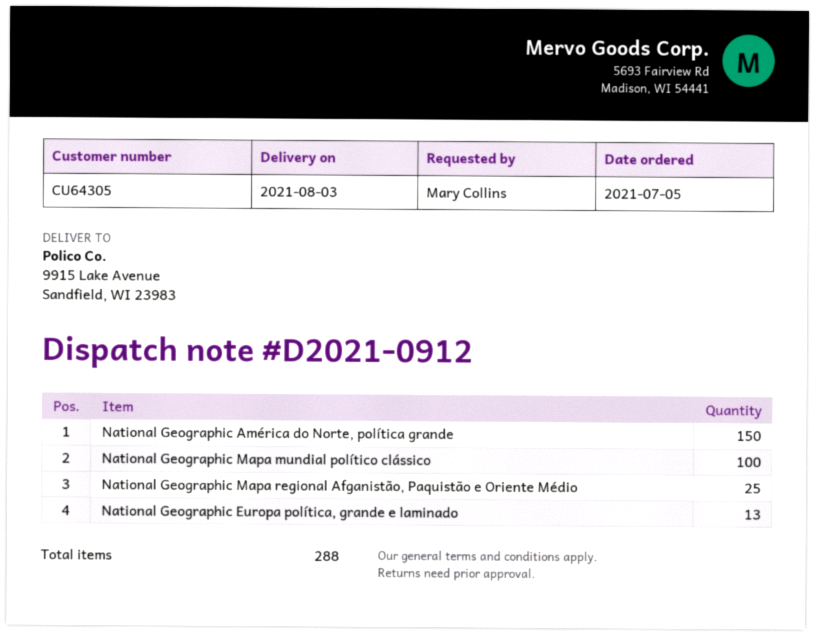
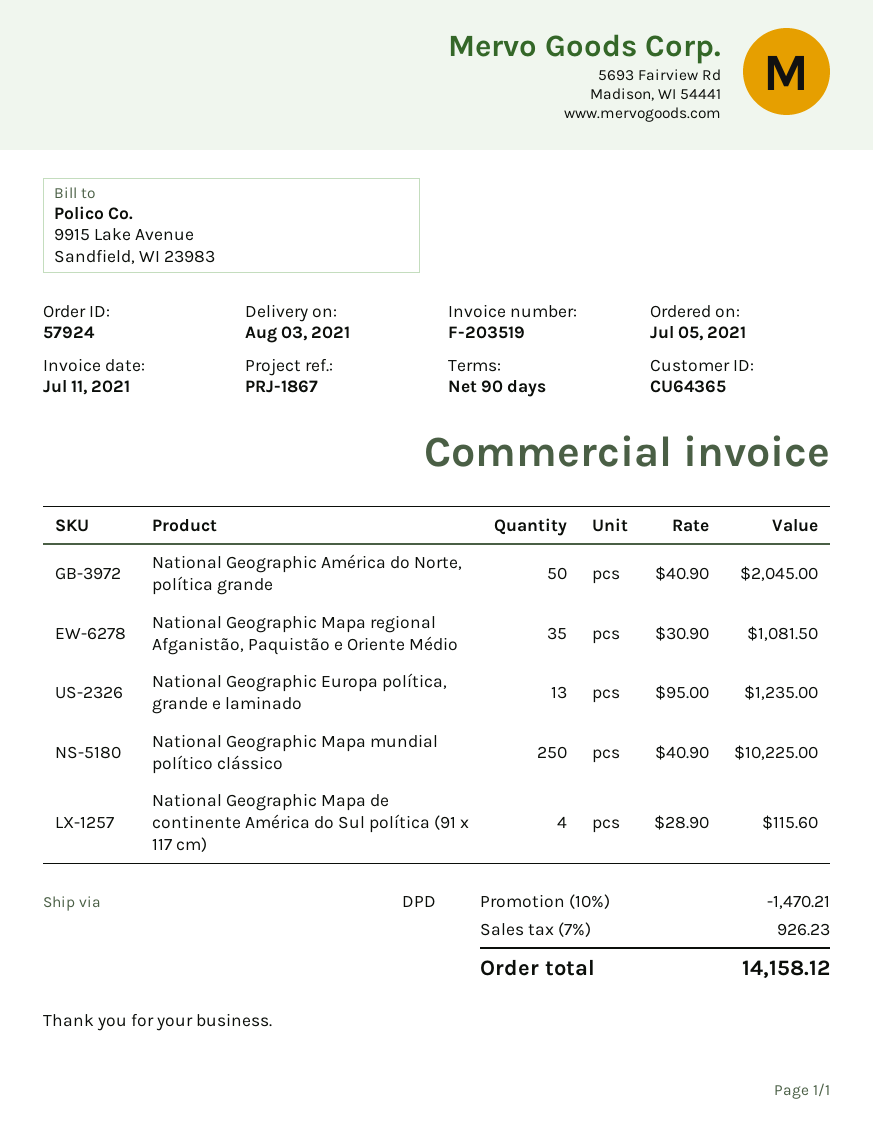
customer number: CU64305 -> CU64365
National Geographic América do Norte, política grande: 150 -> 50
National Geographic Mapa mundial político clássico: 100 -> 250
National Geographic Mapa regional Afganistão, Paquistão e Oriente Médio: 25 -> 35
National Geographic Mapa de continente América do Sul política (91 x 117 cm): none -> 4

